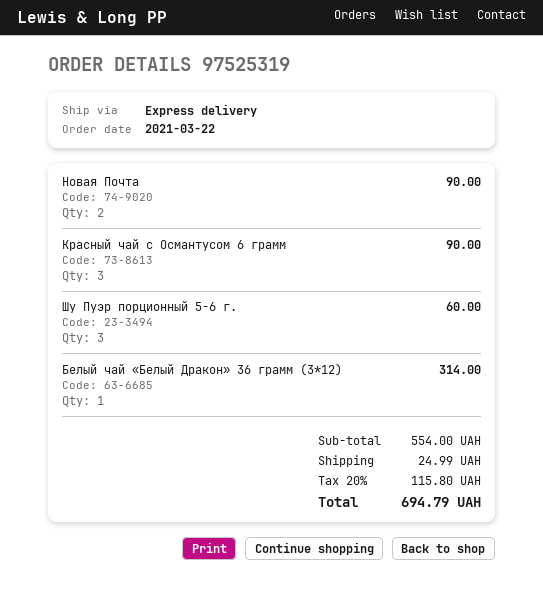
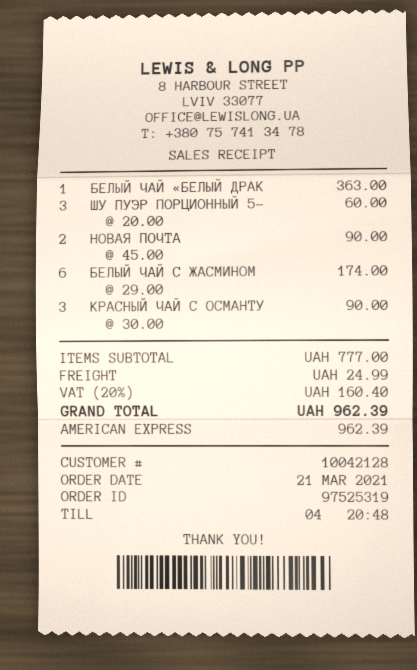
order date: 2021-03-22 -> 2021-03-21
Белый чай «Белый Дракон» 36 грамм (3*12): 1 for 314.00 -> 1 for 363.00
БЕЛЫЙ ЧАЙ С ЖАСМИНОМ: none -> 6 for 174.00
subtotal: 554.00 -> 777.00
tax: 20% = 115.80 -> 20% = 160.40
total: 694.79 -> 962.39

